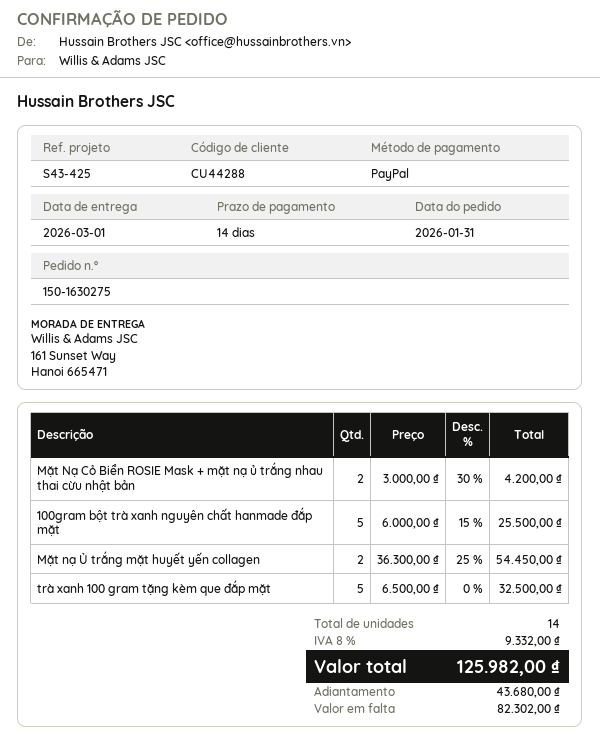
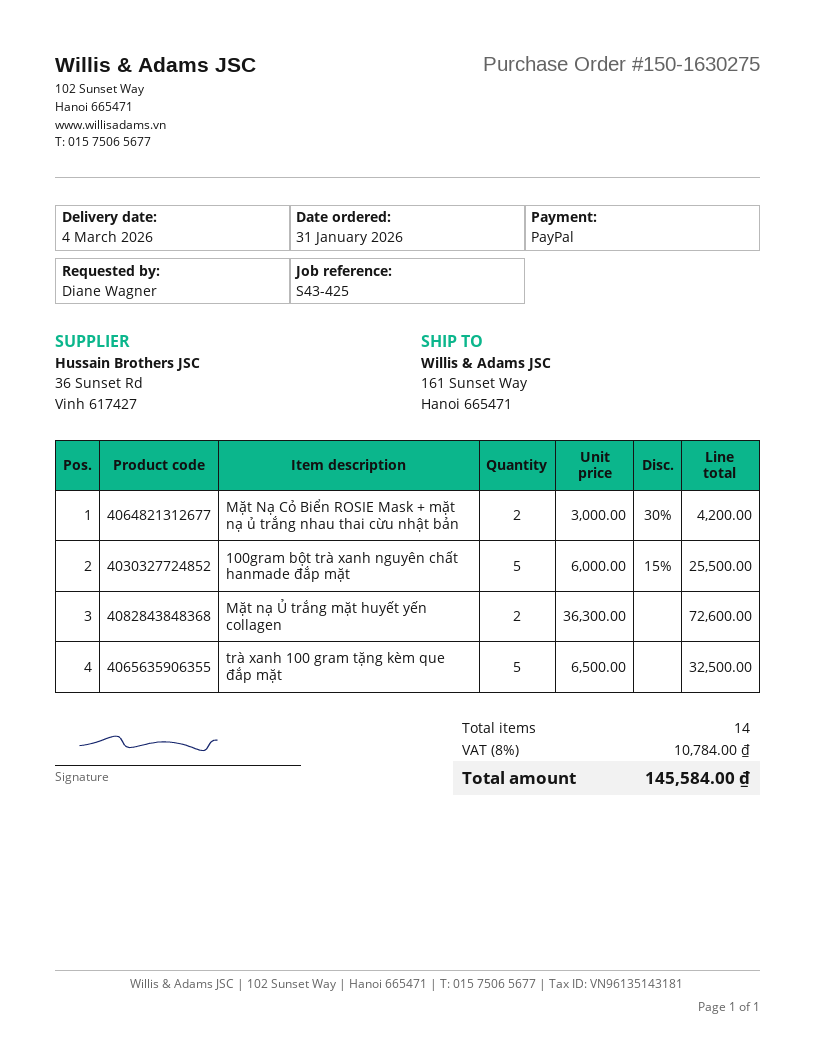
delivery date: 2026-03-01 -> 2026-03-04
Mặt nạ Ủ trắng mặt huyết yến collagen: 2 x 36300.00 - 25% = 54450.00 -> 2 x 36300.00 = 72600.00
tax: 8% = 9332.00 -> 8% = 10784.00
total: 125982.00 -> 145584.00

